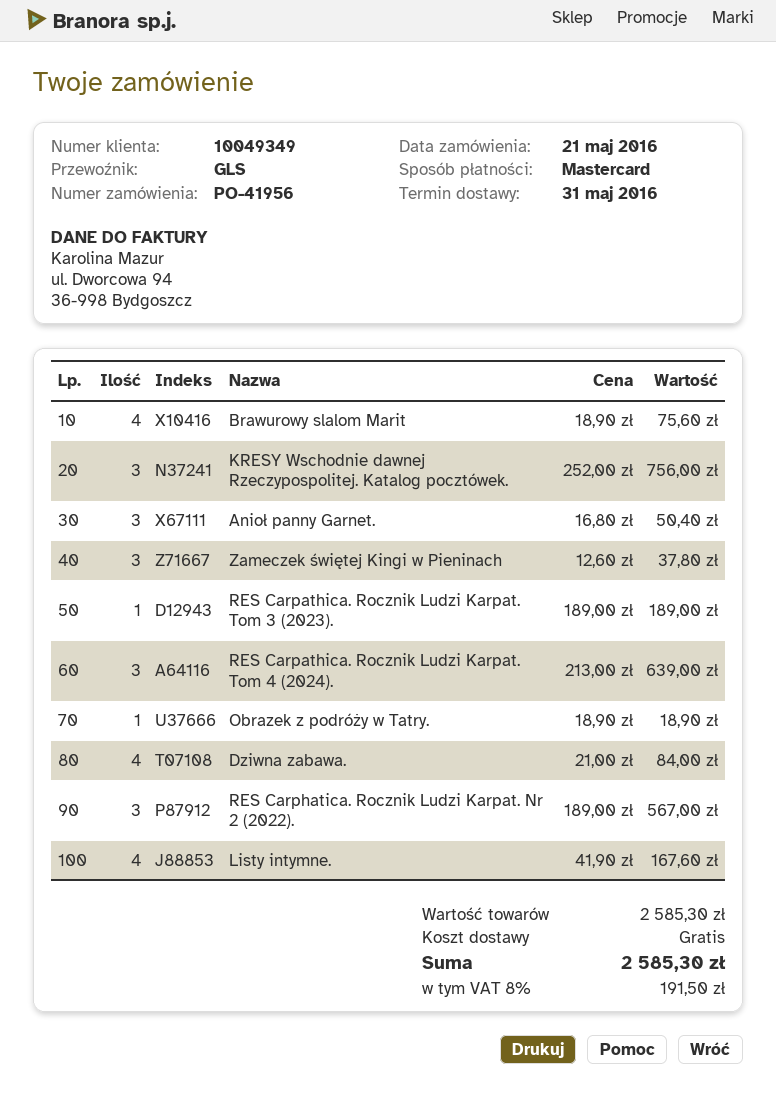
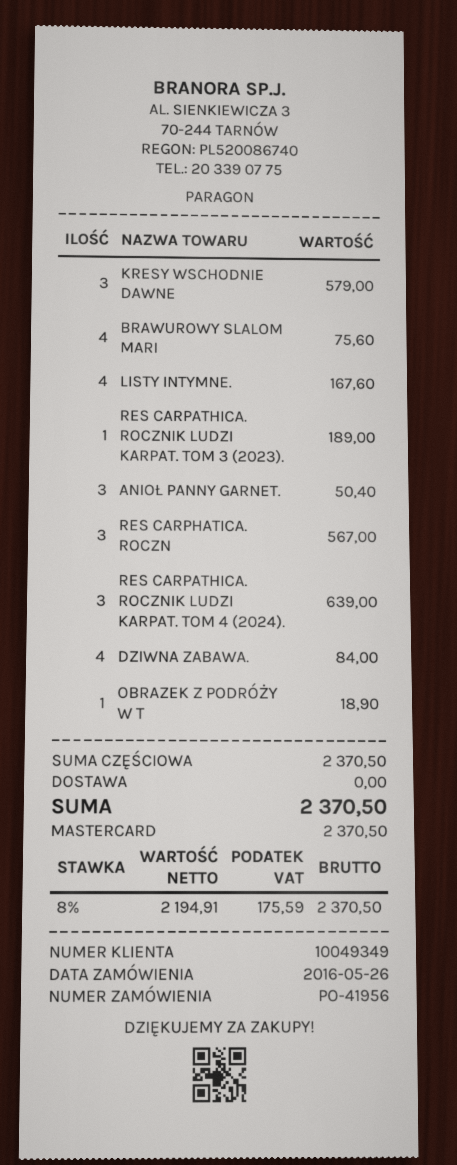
order date: 2016-05-21 -> 2016-05-26
KRESY Wschodnie dawnej Rzeczypospolitej. Katalog pocztówek.: 3 for 756.00 -> 3 for 579.00
Zameczek świętej Kingi w Pieninach: 3 for 37.80 -> none
subtotal: 2585.30 -> 2370.50
tax: 8% = 191.50 -> 8% = 175.59
total: 2585.30 -> 2370.50

